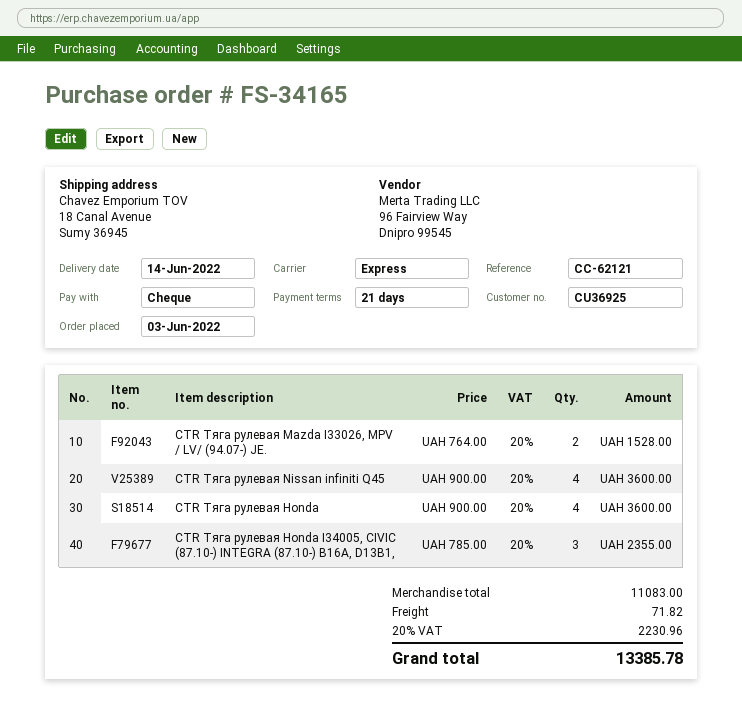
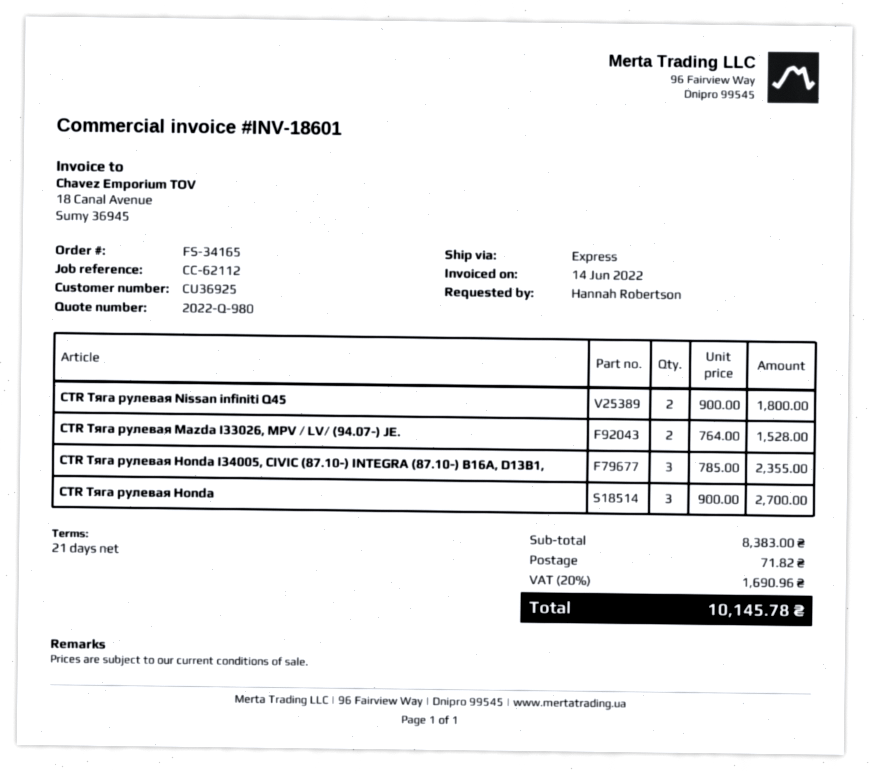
reference: CC-62121 -> CC-62112
CTR Тяга рулевая Nissan infiniti Q45: 4 x 900.00 = 3600.00 -> 2 x 900.00 = 1800.00
CTR Тяга рулевая Honda: 4 x 900.00 = 3600.00 -> 3 x 900.00 = 2700.00
subtotal: 11083.00 -> 8383.00
tax: 20% = 2230.96 -> 20% = 1690.96
total: 13385.78 -> 10145.78

